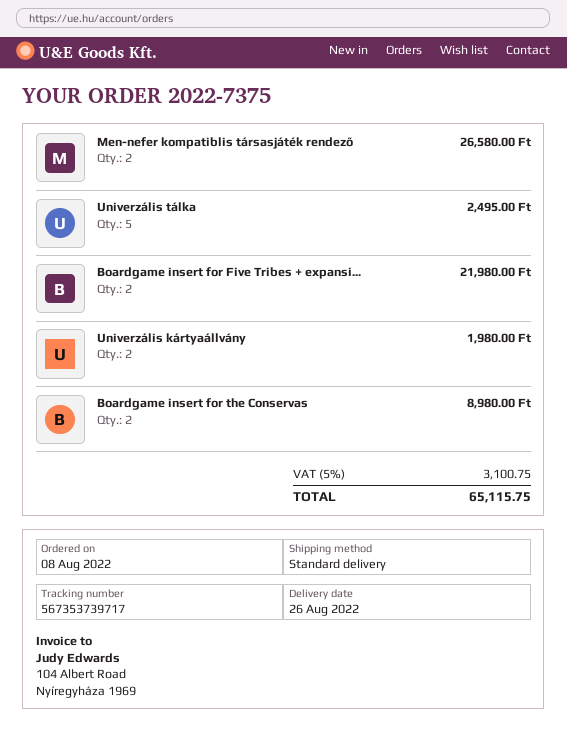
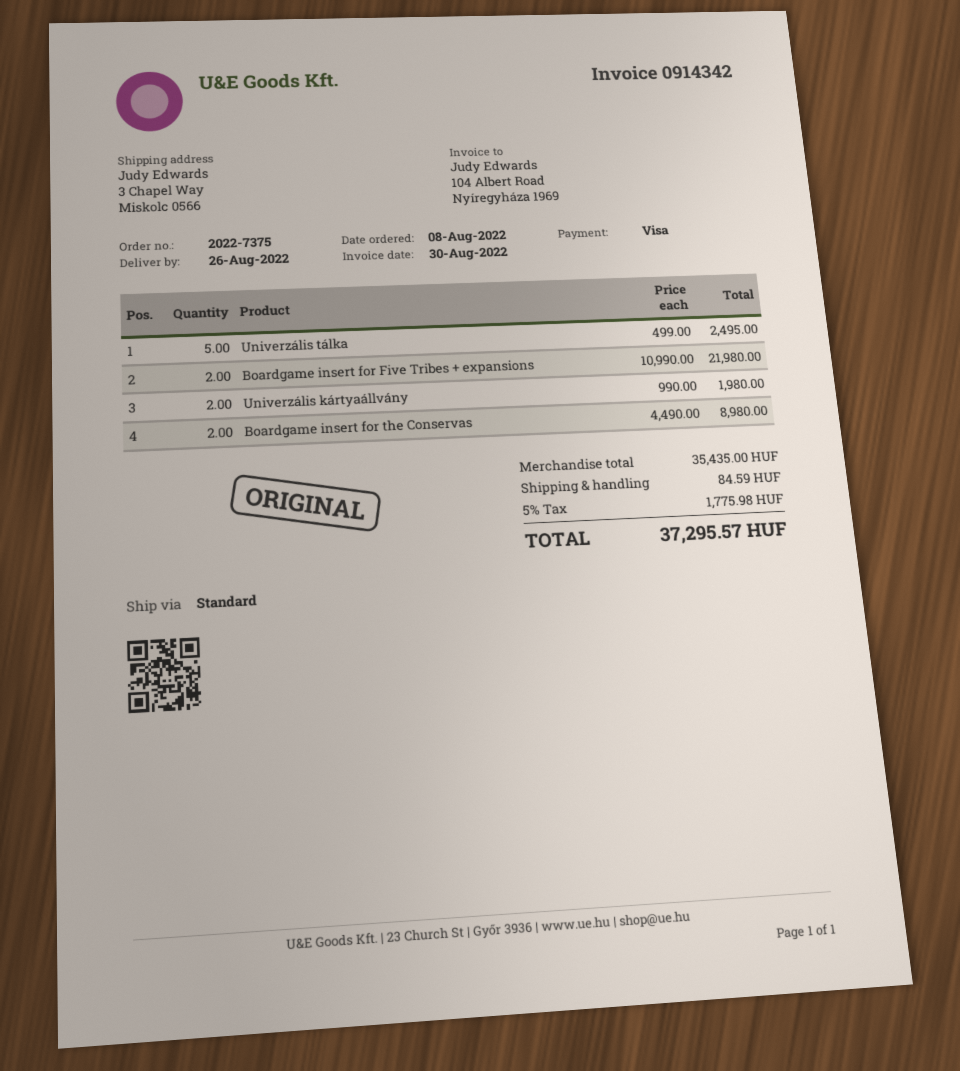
Men-nefer kompatiblis társasjáték rendező: 2 for 26580.00 -> none
shipping: none -> 84.59
tax: 5% = 3100.75 -> 5% = 1775.98
total: 65115.75 -> 37295.57

